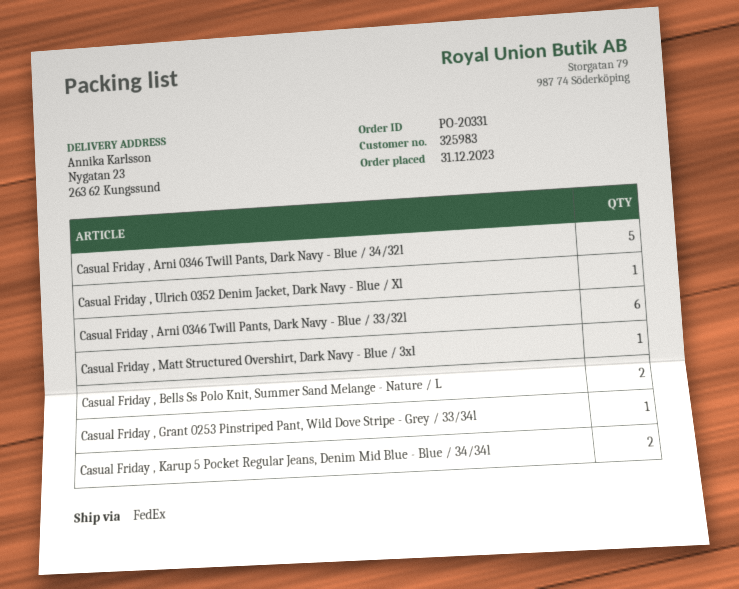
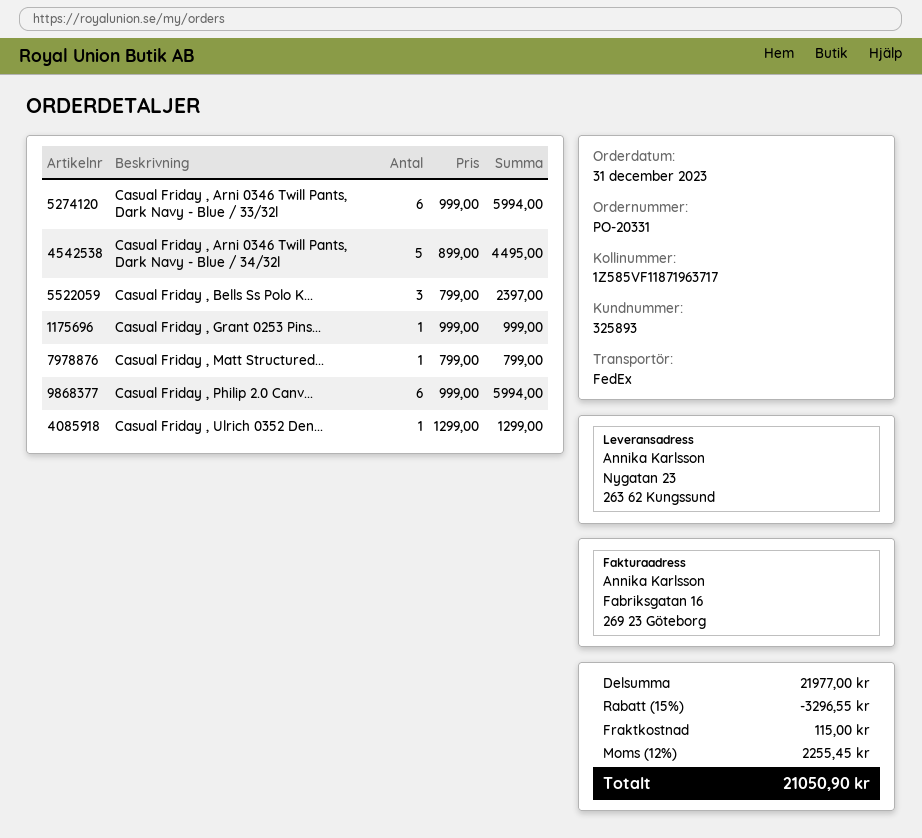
customer number: 325983 -> 325893
Casual Friday , Bells Ss Polo Knit, Summer Sand Melange - Nature / L: 2 -> 3
Casual Friday , Karup 5 Pocket Regular Jeans, Denim Mid Blue - Blue / 34/34l: 2 -> none
Casual Friday , Philip 2.0 Canv...: none -> 6

